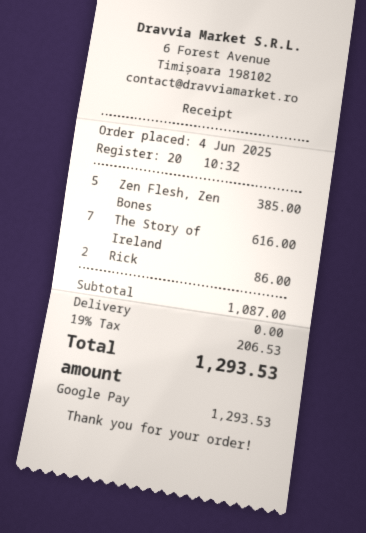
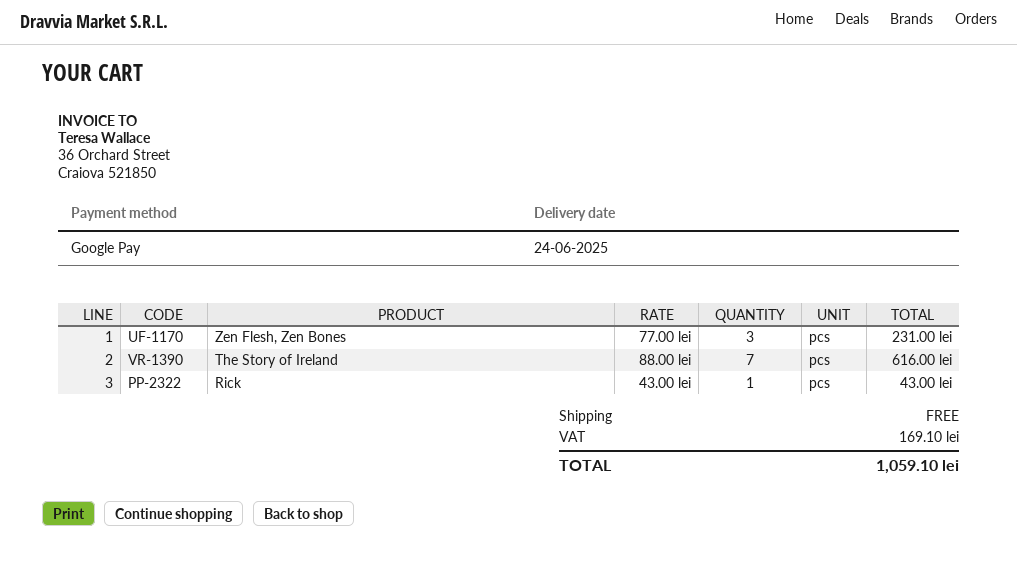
Zen Flesh, Zen Bones: 5 for 385.00 -> 3 for 231.00
Rick: 2 for 86.00 -> 1 for 43.00
tax: 206.53 -> 169.10
total: 1293.53 -> 1059.10

